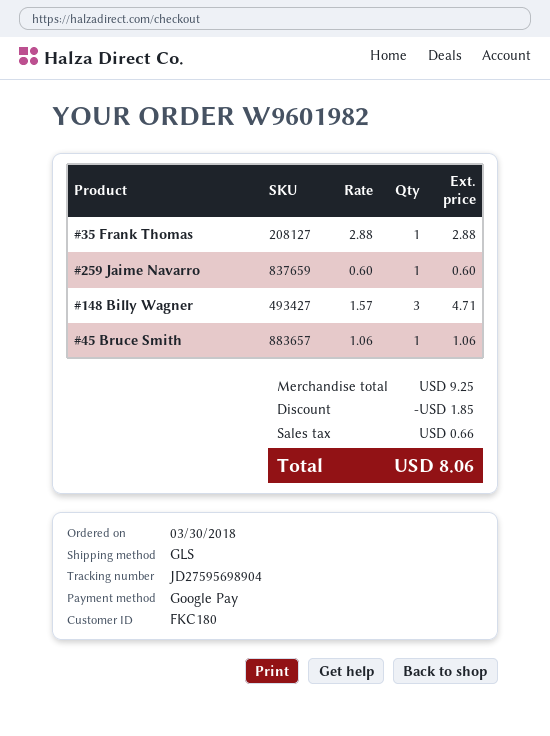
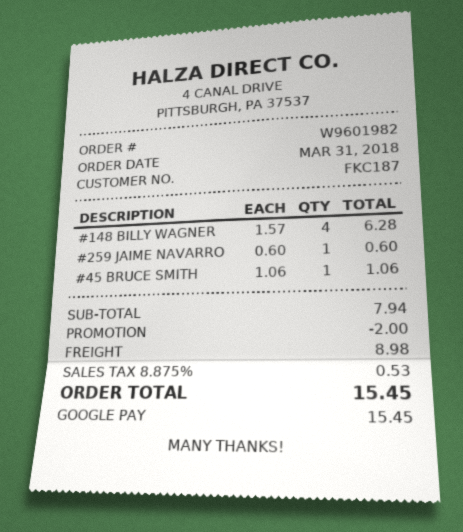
order date: 2018-03-30 -> 2018-03-31
customer number: FKC180 -> FKC187
#35 Frank Thomas: 1 x 2.88 = 2.88 -> none
#148 Billy Wagner: 3 x 1.57 = 4.71 -> 4 x 1.57 = 6.28
subtotal: 9.25 -> 7.94
discount: 1.85 -> 2.00
shipping: none -> 8.98
tax: 0.66 -> 0.53
total: 8.06 -> 15.45

